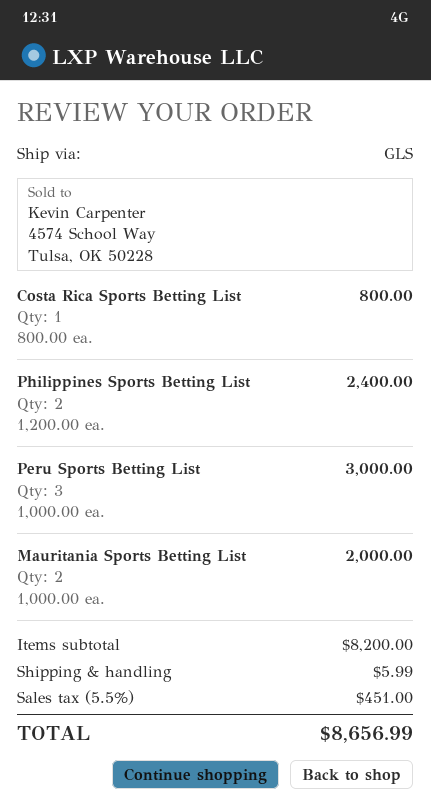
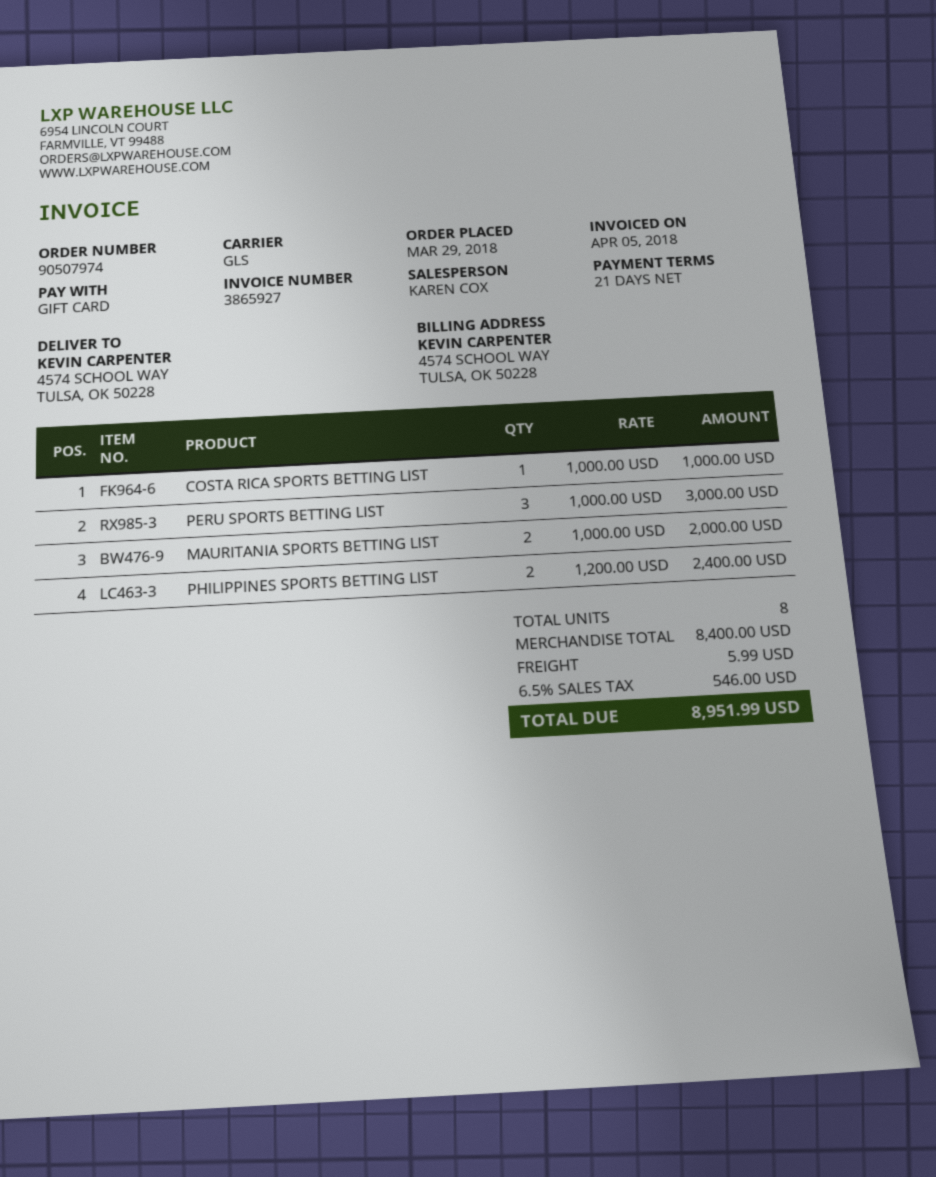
Costa Rica Sports Betting List: 1 x 800.00 = 800.00 -> 1 x 1000.00 = 1000.00
subtotal: 8200.00 -> 8400.00
tax: 5.5% = 451.00 -> 6.5% = 546.00
total: 8656.99 -> 8951.99

